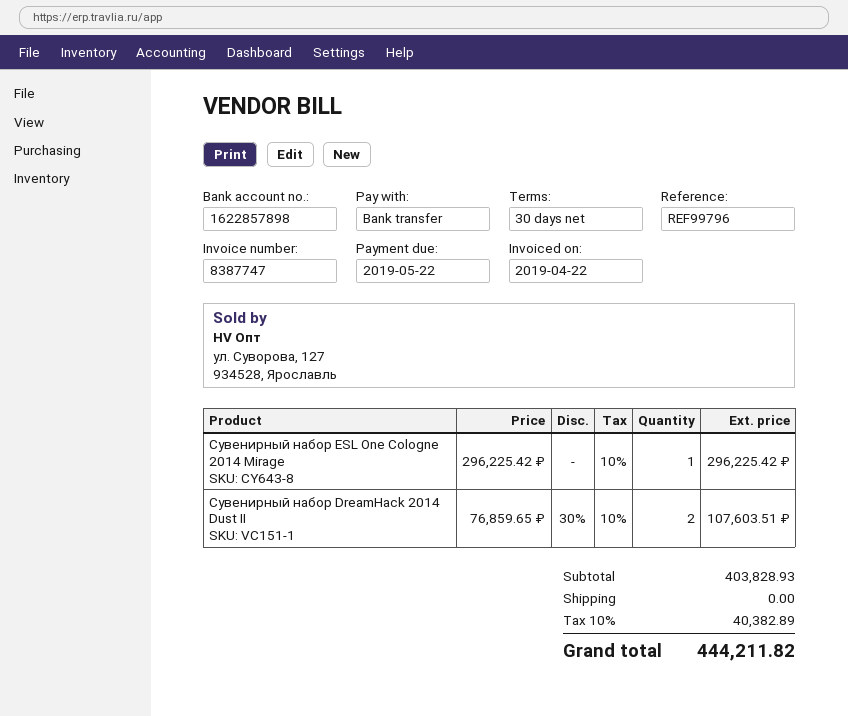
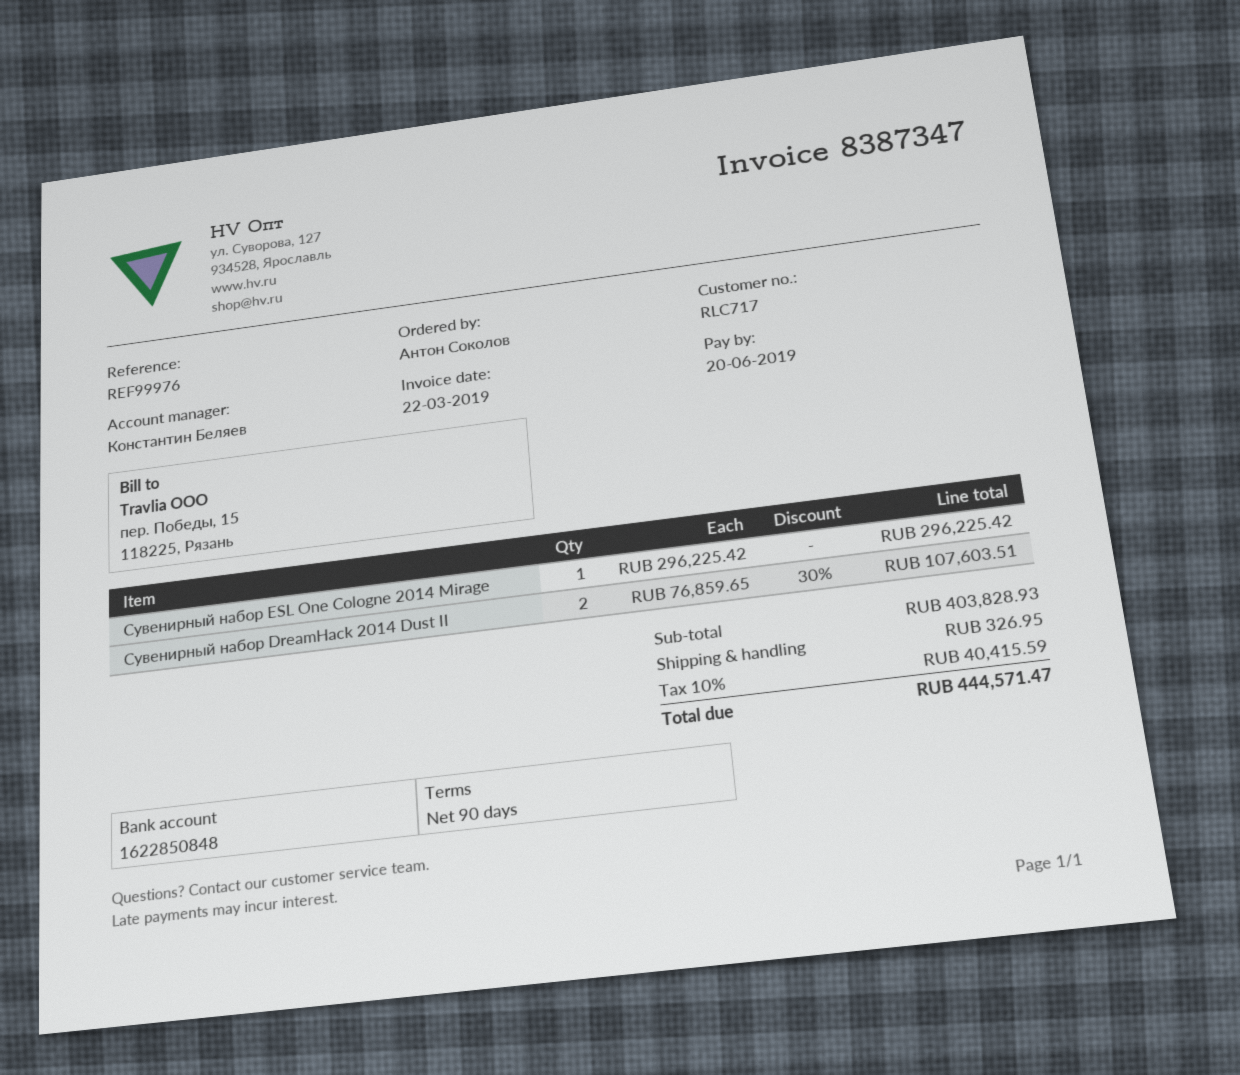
invoice number: 8387747 -> 8387347
invoice date: 2019-04-22 -> 2019-03-22
payment terms: 30 days -> 90 days
due date: 2019-05-22 -> 2019-06-20
reference: REF99796 -> REF99976
bank account: 1622857898 -> 1622850848
shipping: 0.00 -> 326.95
tax: 10% = 40382.89 -> 10% = 40415.59
total: 444211.82 -> 444571.47

